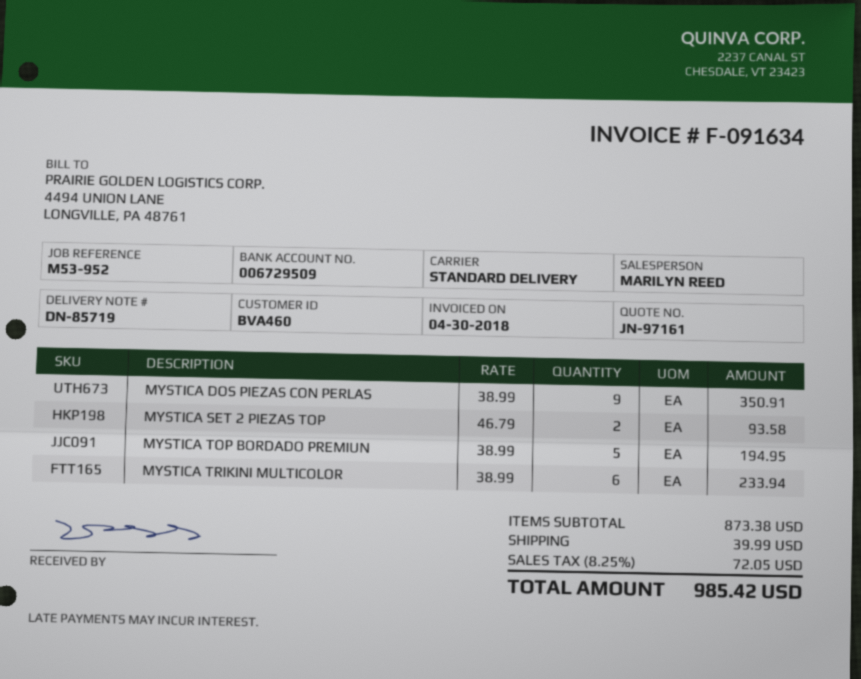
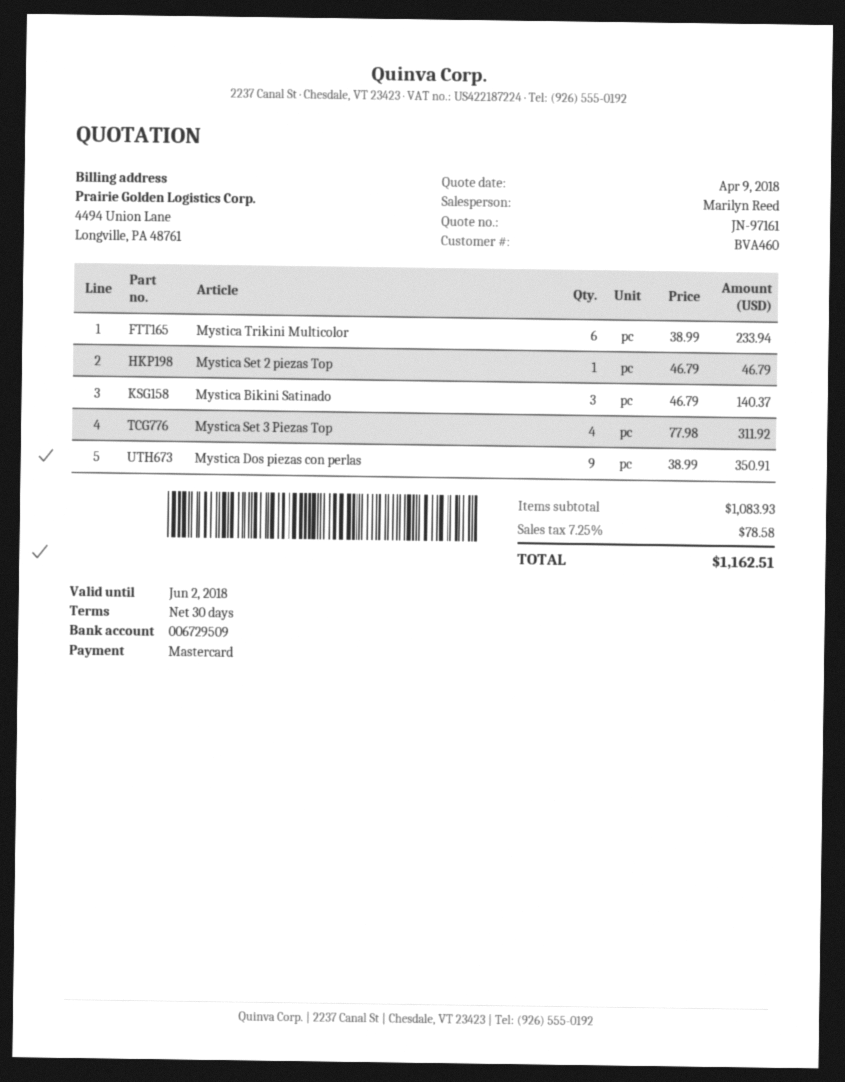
MYSTICA SET 2 PIEZAS TOP: 2 x 46.79 = 93.58 -> 1 x 46.79 = 46.79
MYSTICA TOP BORDADO PREMIUN: 5 x 38.99 = 194.95 -> none
Mystica Bikini Satinado: none -> 3 x 46.79 = 140.37
Mystica Set 3 Piezas Top: none -> 4 x 77.98 = 311.92
subtotal: 873.38 -> 1083.93
shipping: 39.99 -> none
tax: 8.25% = 72.05 -> 7.25% = 78.58
total: 985.42 -> 1162.51

